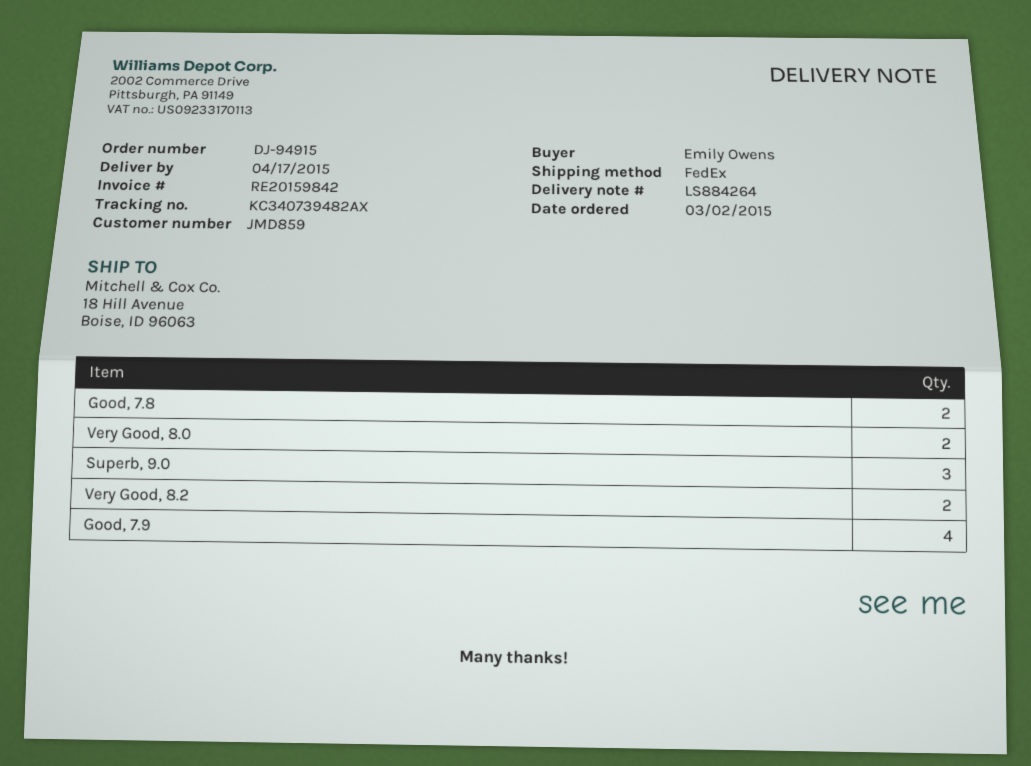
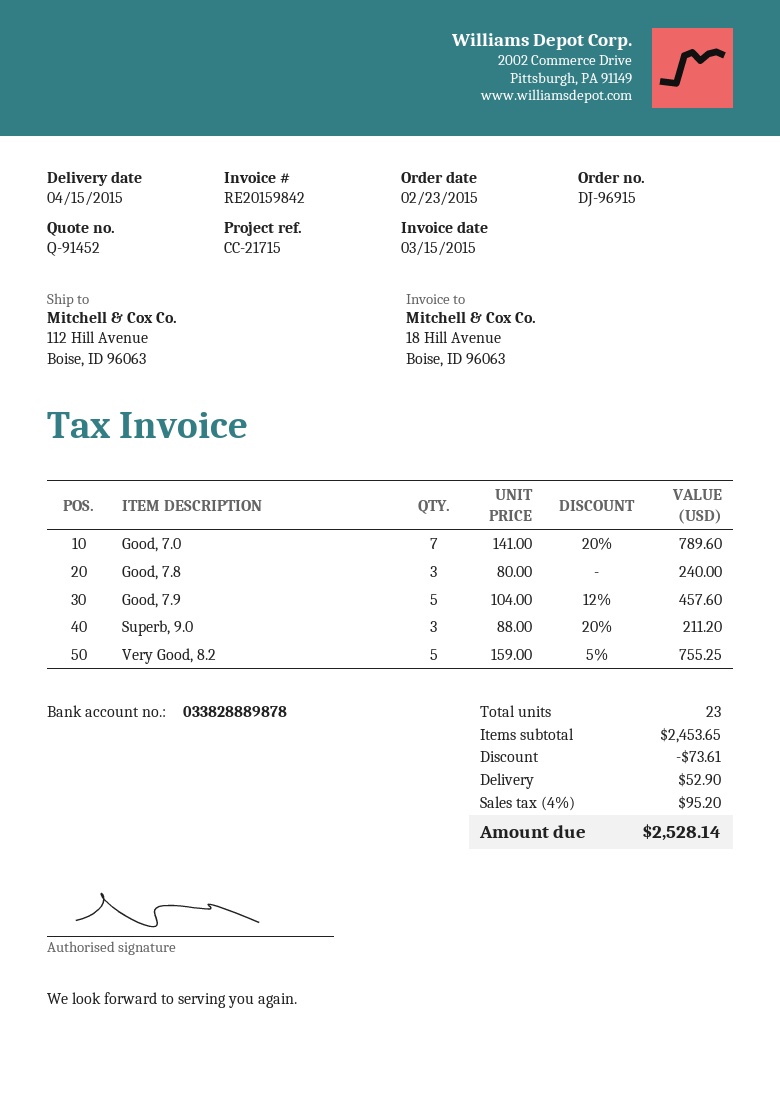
order number: DJ-94915 -> DJ-96915
order date: 2015-03-02 -> 2015-02-23
delivery date: 2015-04-17 -> 2015-04-15
ship to: 18 Hill Avenue, Boise, ID 96063 -> 112 Hill Avenue, Boise, ID 96063
Good, 7.8: 2 -> 3
Very Good, 8.0: 2 -> none
Very Good, 8.2: 2 -> 5
Good, 7.9: 4 -> 5
Good, 7.0: none -> 7

